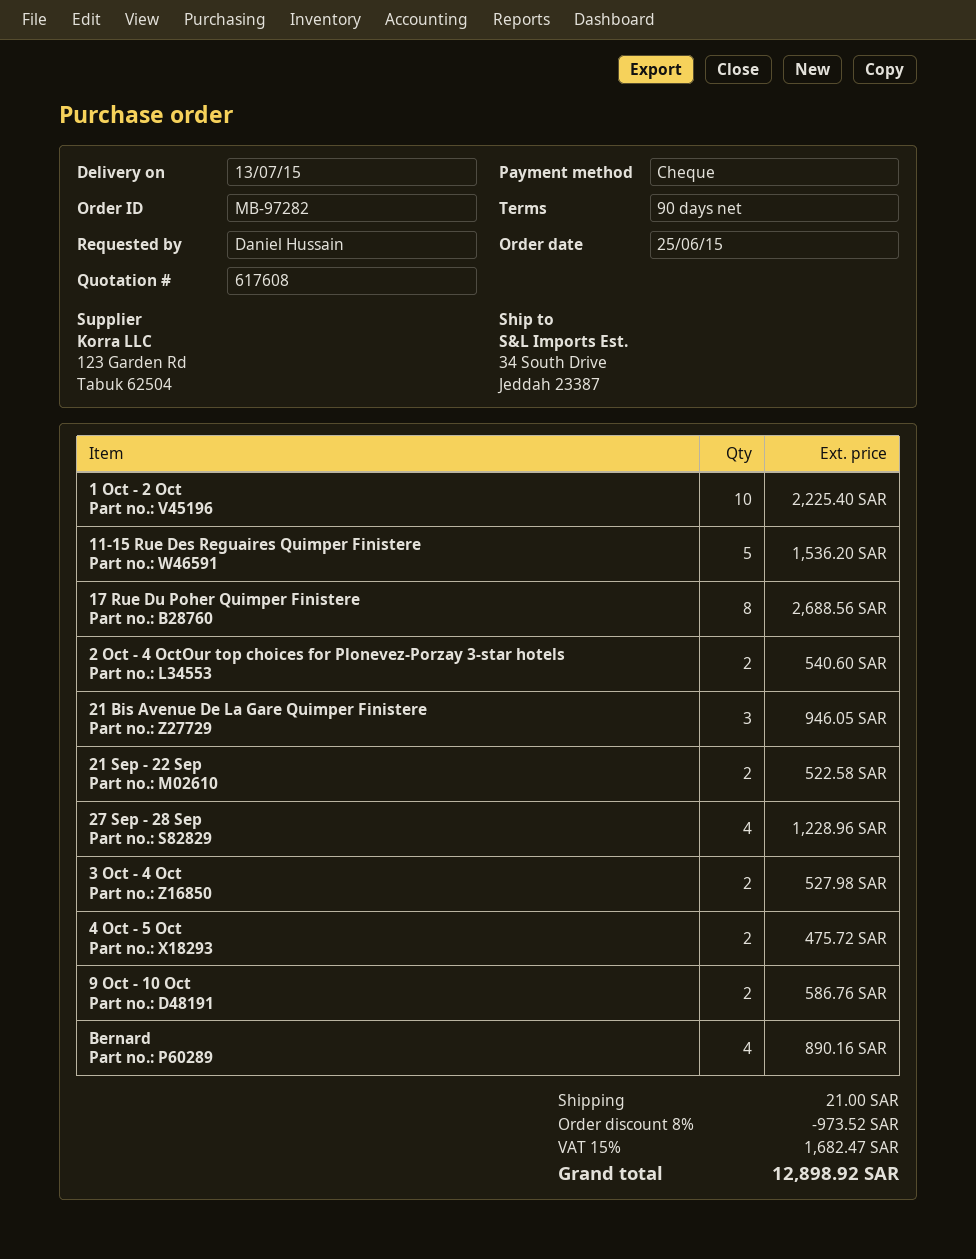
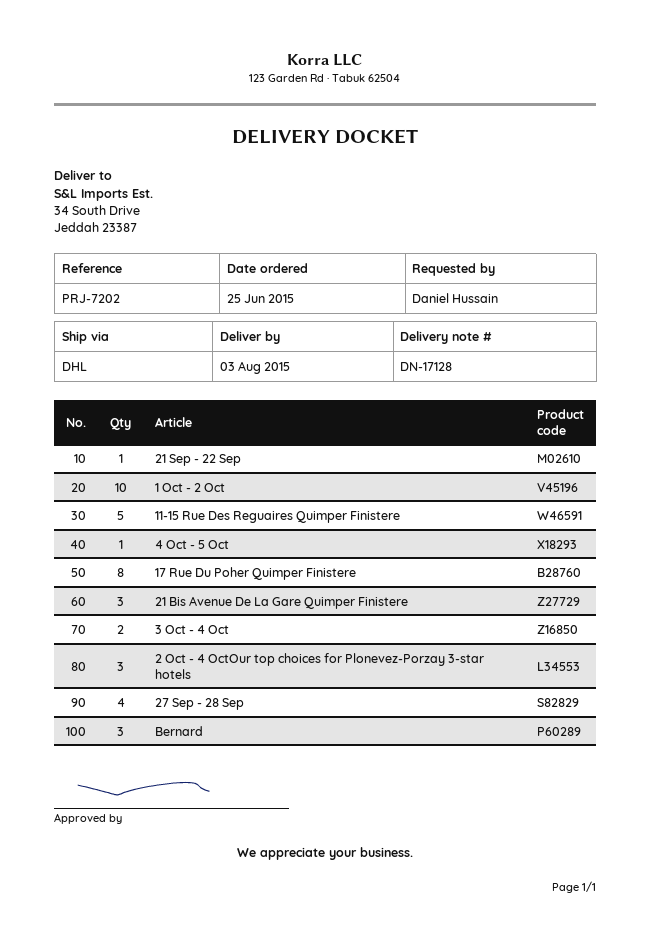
delivery date: 2015-07-13 -> 2015-08-03
2 Oct - 4 OctOur top choices for Plonevez-Porzay 3-star hotels: 2 -> 3
21 Sep - 22 Sep: 2 -> 1
4 Oct - 5 Oct: 2 -> 1
9 Oct - 10 Oct: 2 -> none
Bernard: 4 -> 3

